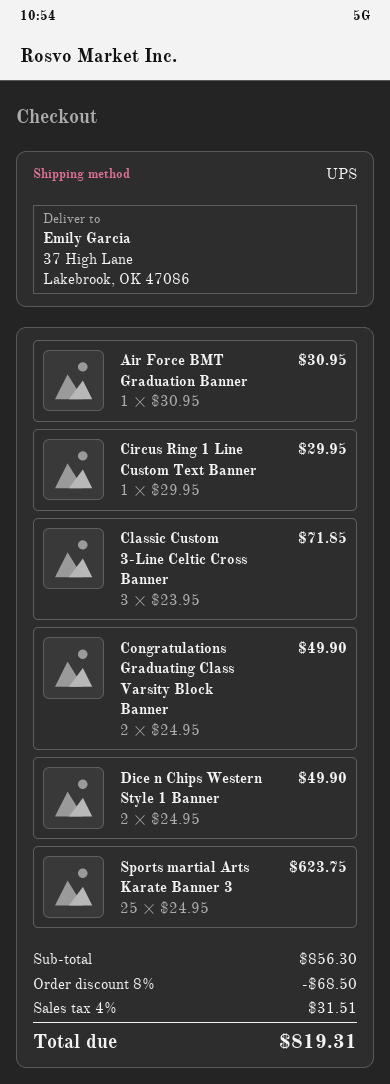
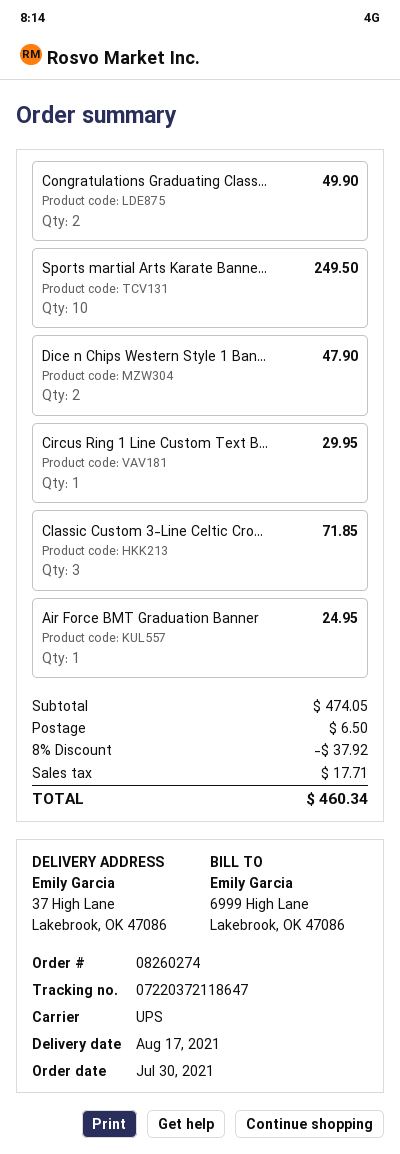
Air Force BMT Graduation Banner: 1 for 30.95 -> 1 for 24.95
Dice n Chips Western Style 1 Banner: 2 for 49.90 -> 2 for 47.90
Sports martial Arts Karate Banner 3: 25 for 623.75 -> 10 for 249.50
subtotal: 856.30 -> 474.05
discount: 8% = 68.50 -> 8% = 37.92
shipping: none -> 6.50
tax: 31.51 -> 17.71
total: 819.31 -> 460.34

